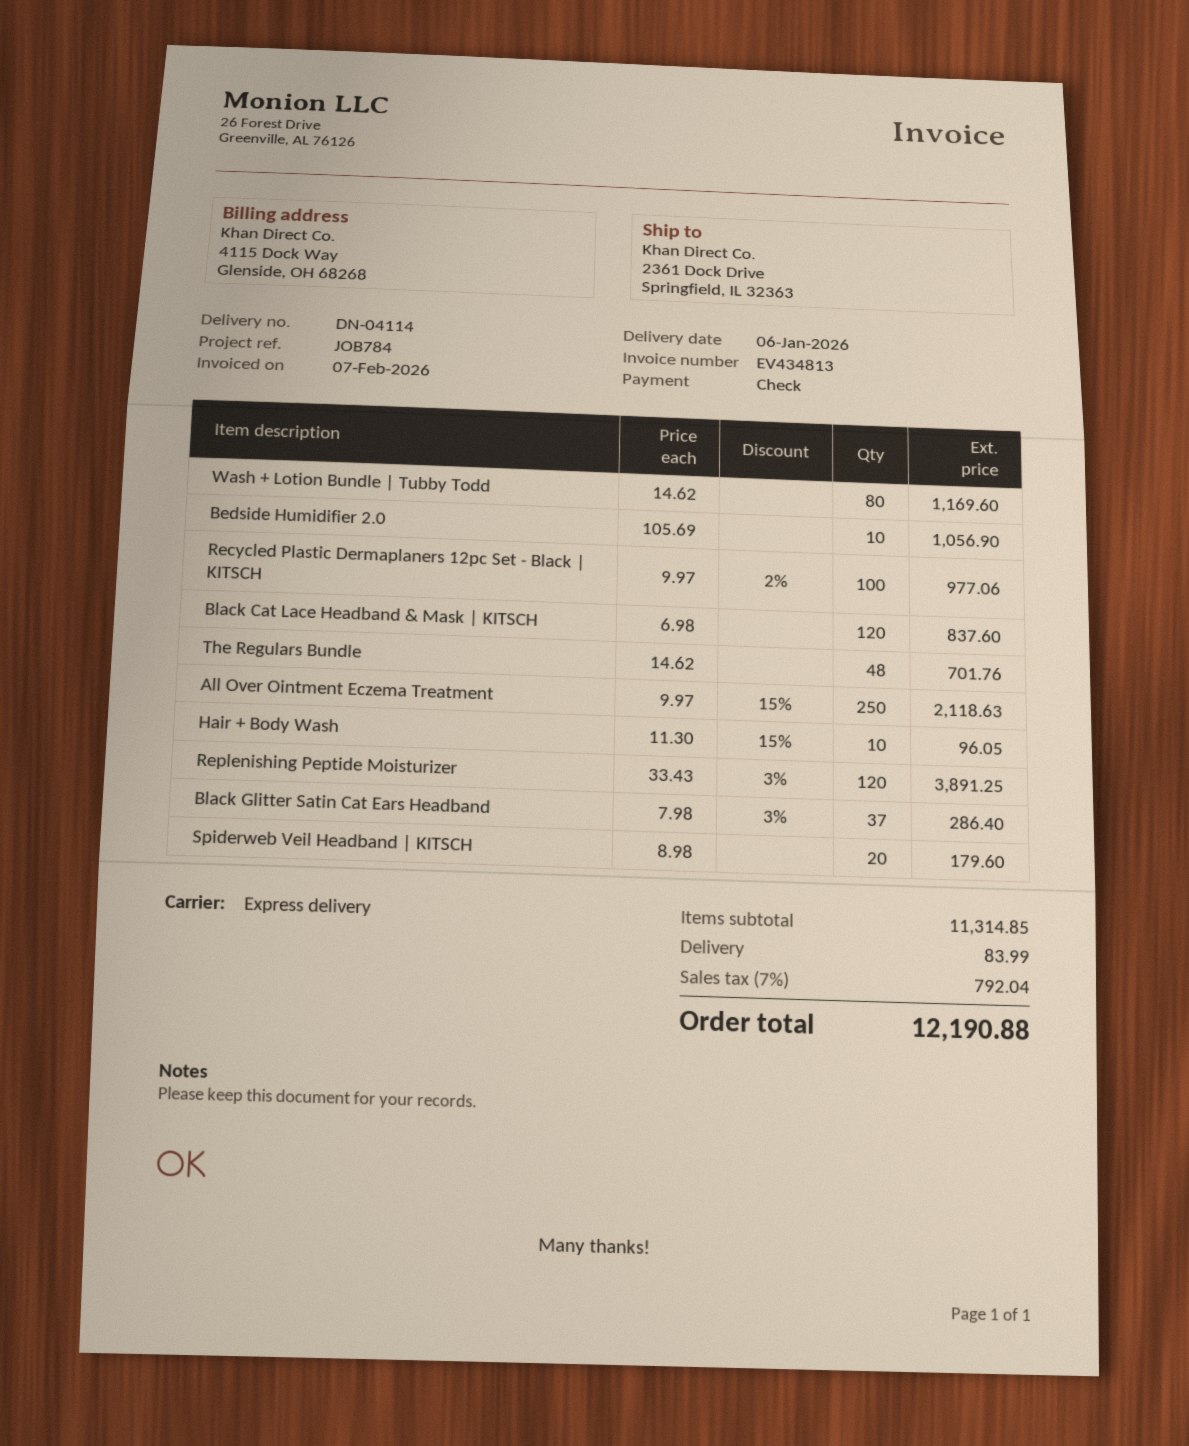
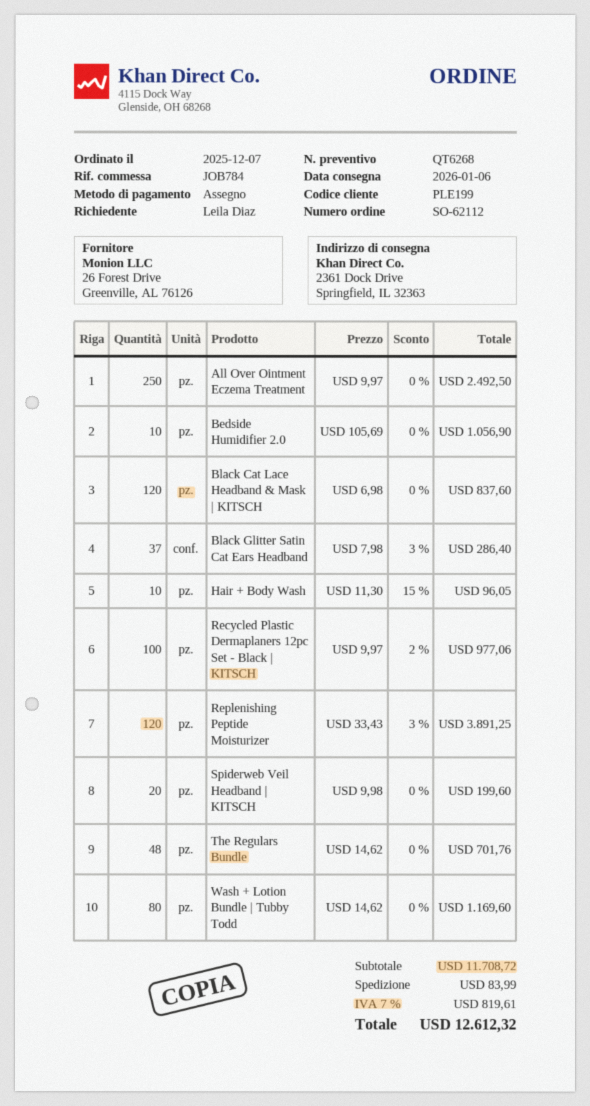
All Over Ointment Eczema Treatment: 250 x 9.97 - 15% = 2118.63 -> 250 x 9.97 = 2492.50
Spiderweb Veil Headband | KITSCH: 20 x 8.98 = 179.60 -> 20 x 9.98 = 199.60
subtotal: 11314.85 -> 11708.72
tax: 7% = 792.04 -> 7% = 819.61
total: 12190.88 -> 12612.32

